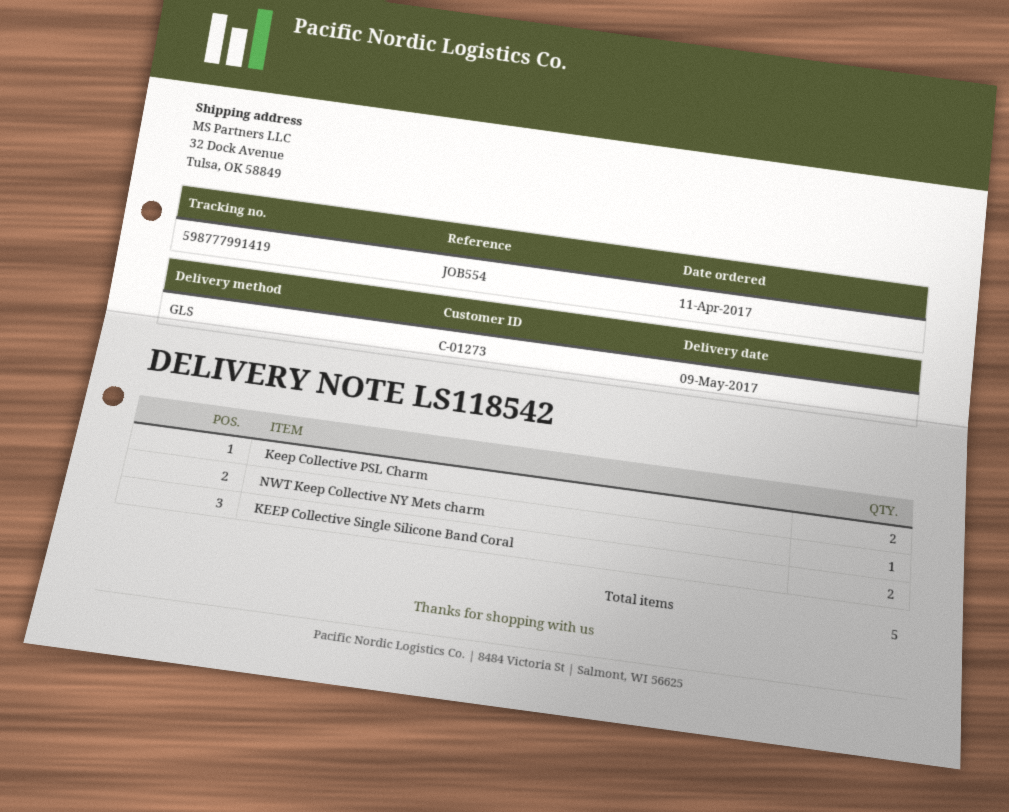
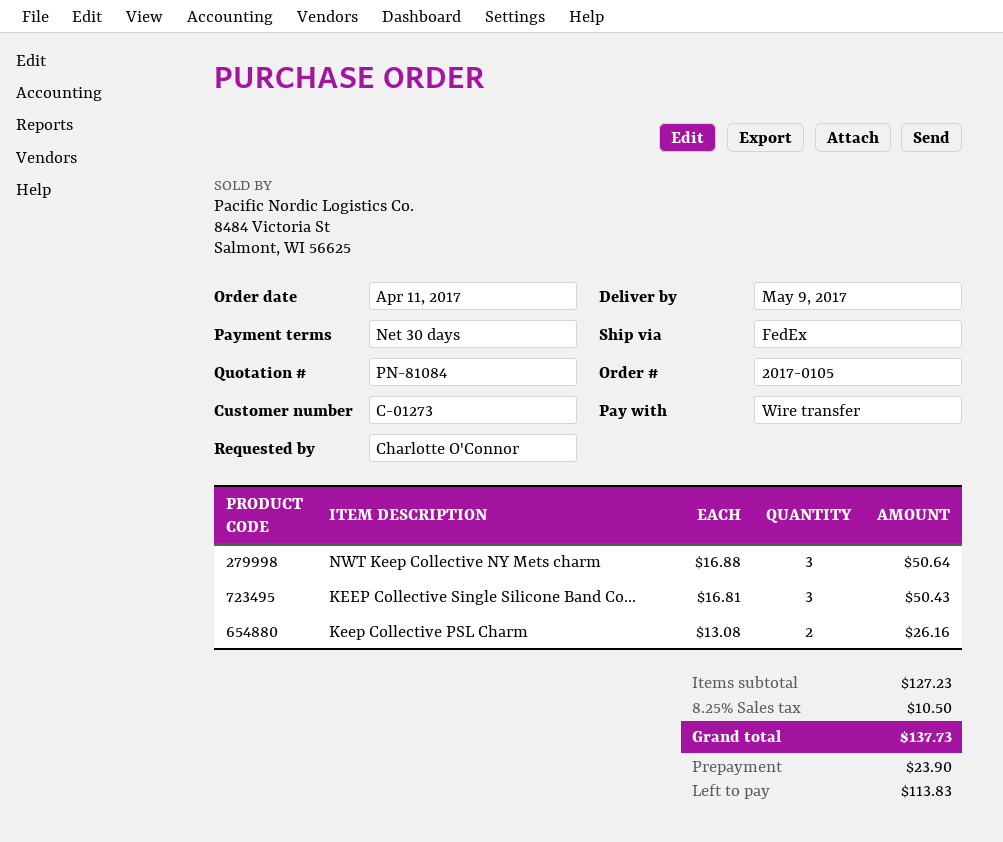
shipping method: GLS -> FedEx
NWT Keep Collective NY Mets charm: 1 -> 3
KEEP Collective Single Silicone Band Coral: 2 -> 3

